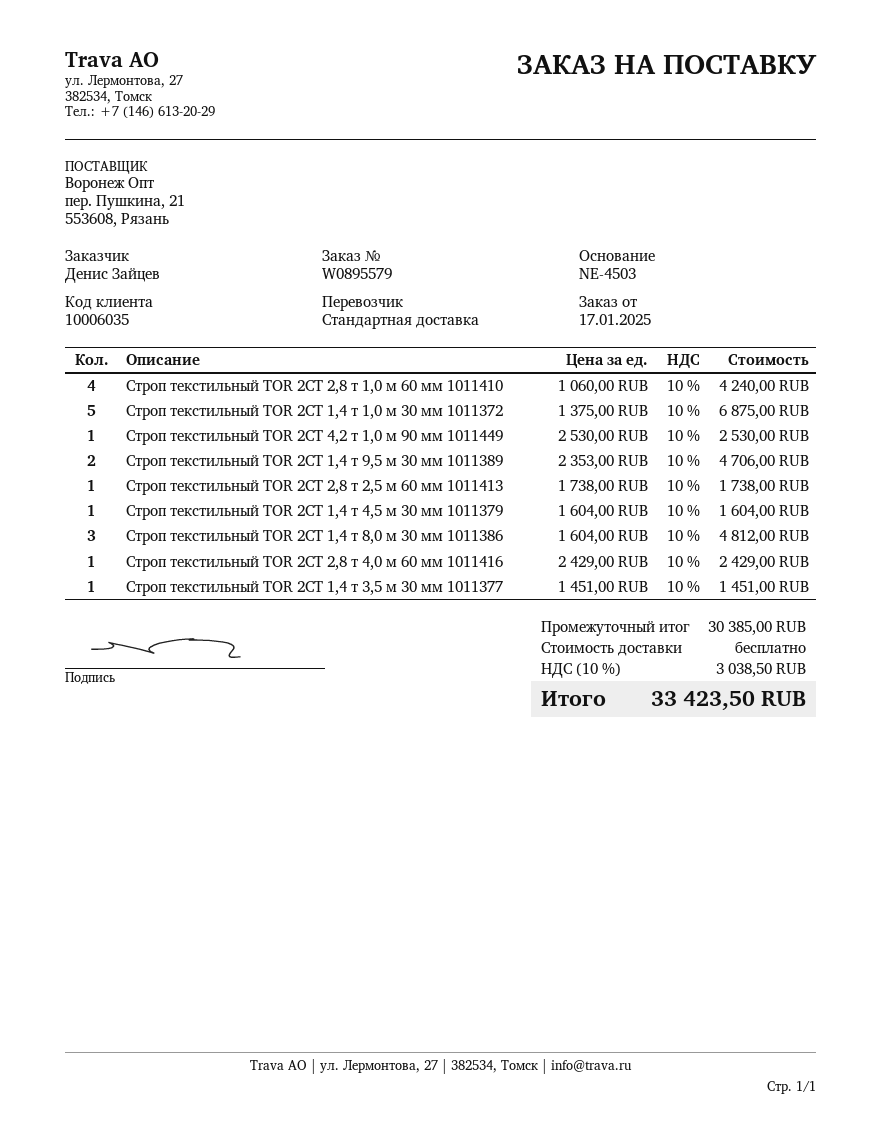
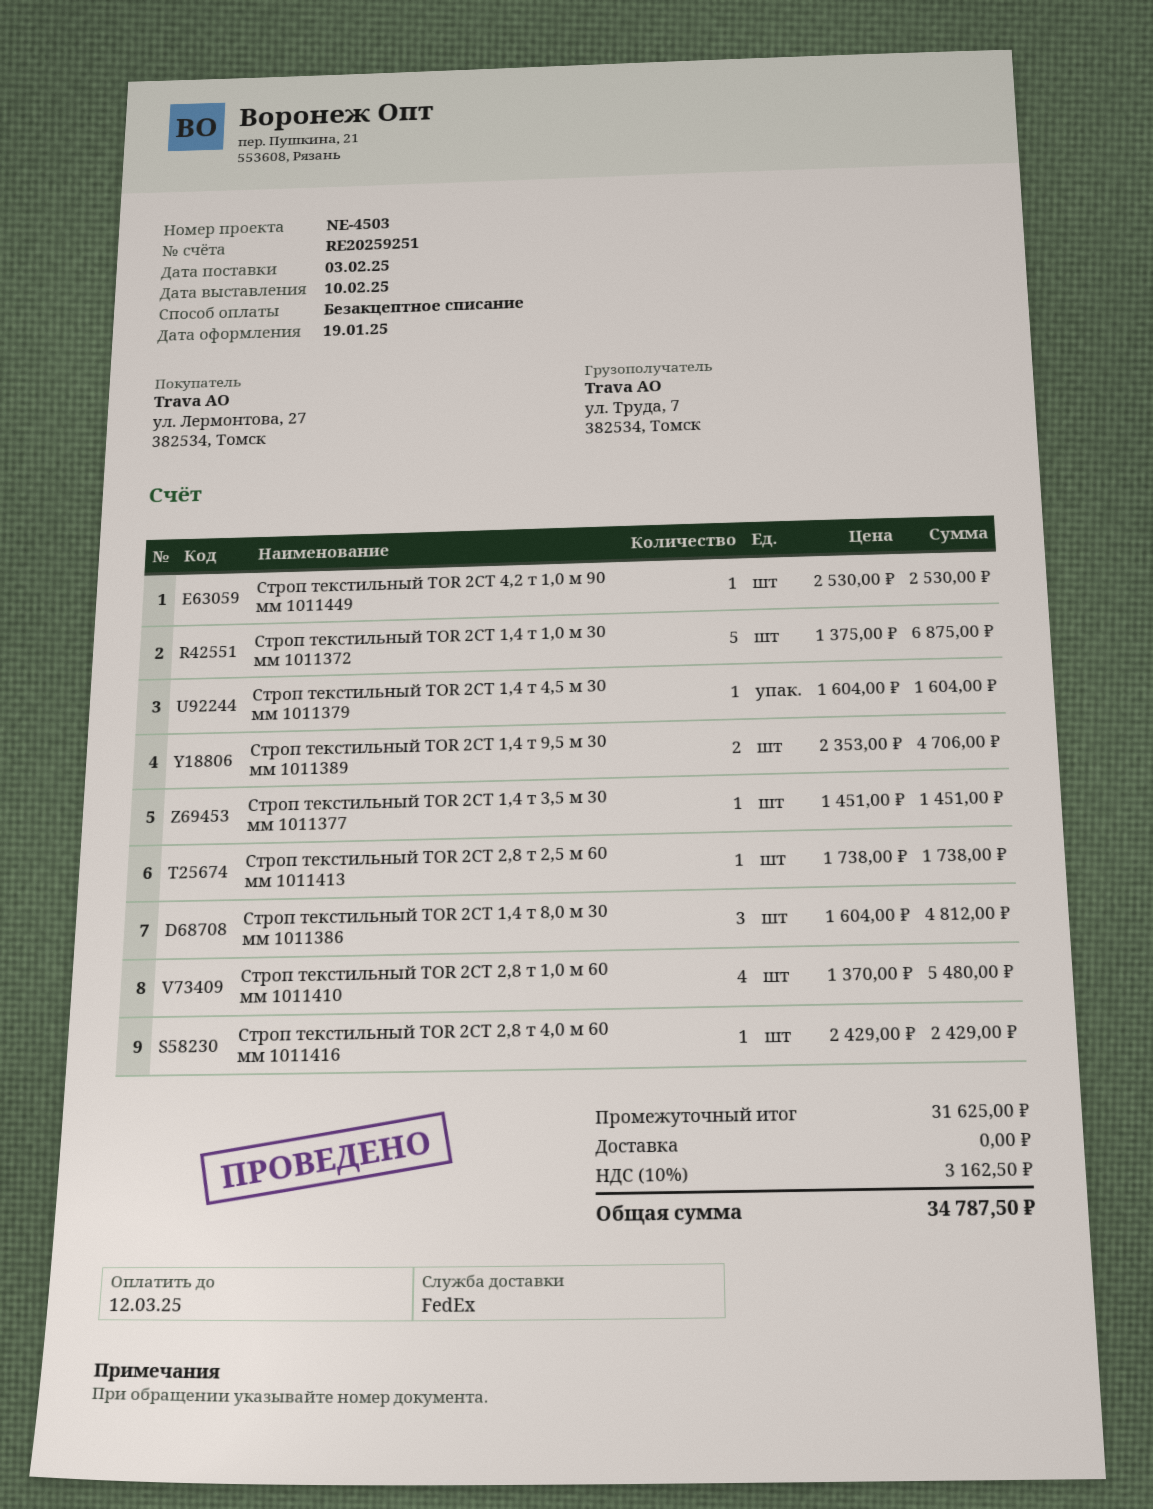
order date: 2025-01-17 -> 2025-01-19
shipping method: standard -> FedEx
Строп текстильный TOR 2СТ 2,8 т 1,0 м 60 мм 1011410: 4 x 1060.00 = 4240.00 -> 4 x 1370.00 = 5480.00
subtotal: 30385.00 -> 31625.00
tax: 10% = 3038.50 -> 10% = 3162.50
total: 33423.50 -> 34787.50

